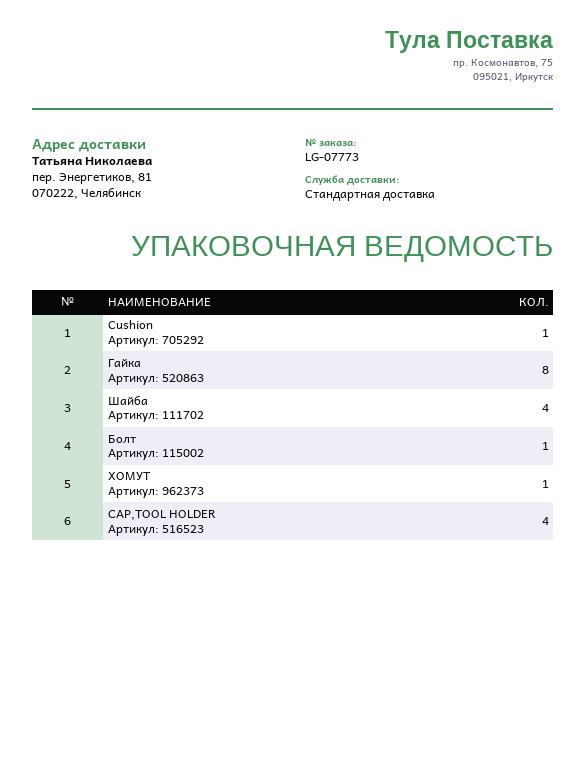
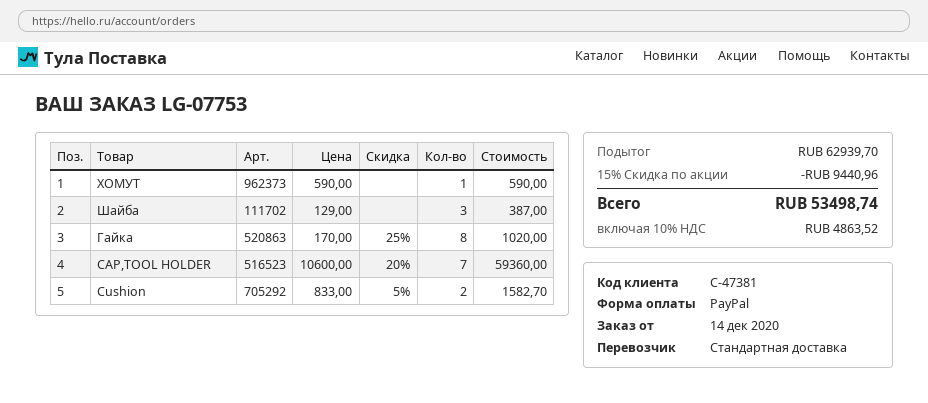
order number: LG-07773 -> LG-07753
Cushion: 1 -> 2
Шайба: 4 -> 3
Болт: 1 -> none
CAP,TOOL HOLDER: 4 -> 7

